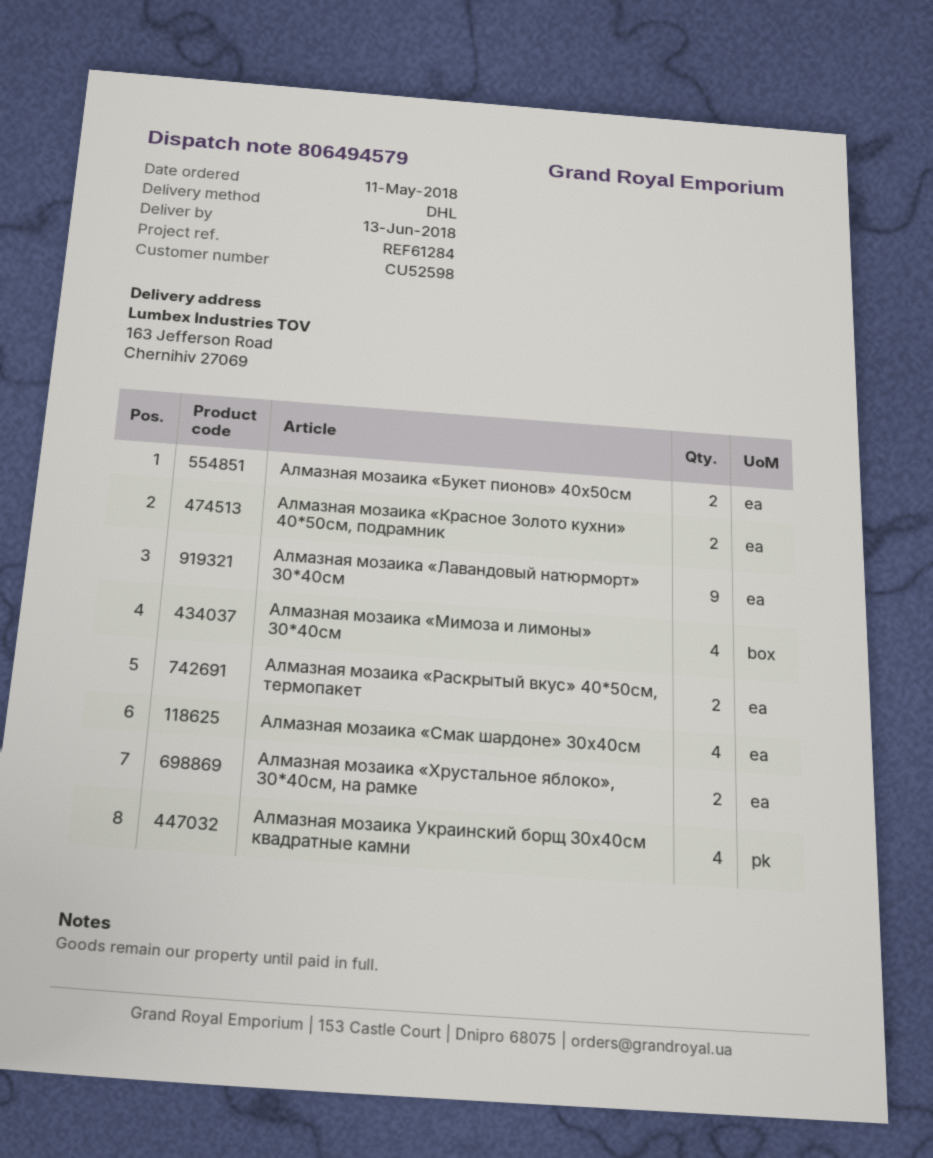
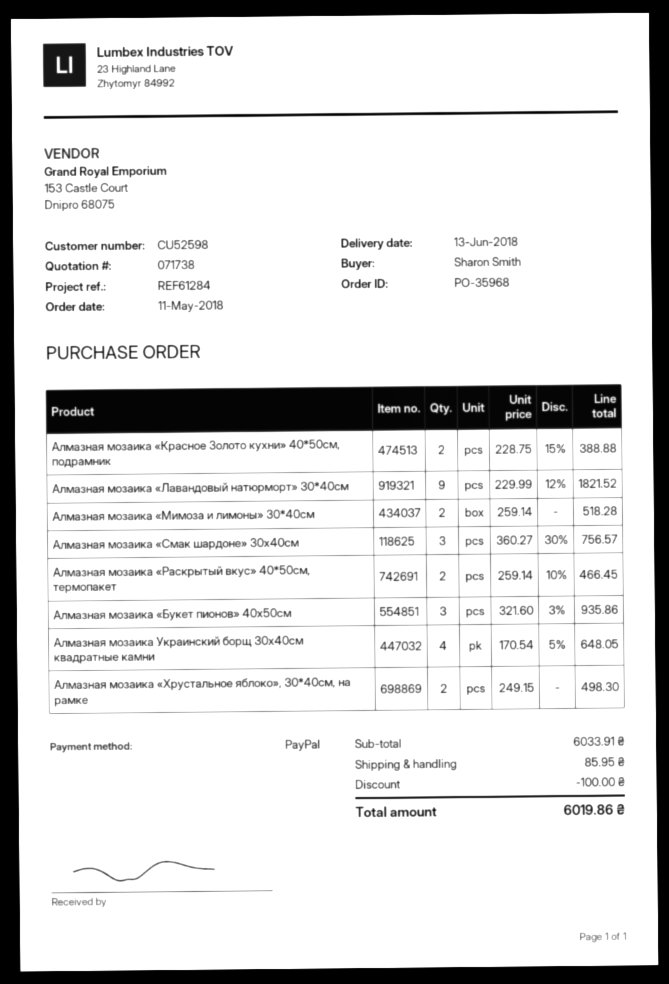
Алмазная мозаика «Букет пионов» 40х50см: 2 -> 3
Алмазная мозаика «Мимоза и лимоны» 30*40см: 4 -> 2
Алмазная мозаика «Смак шардоне» 30х40см: 4 -> 3

